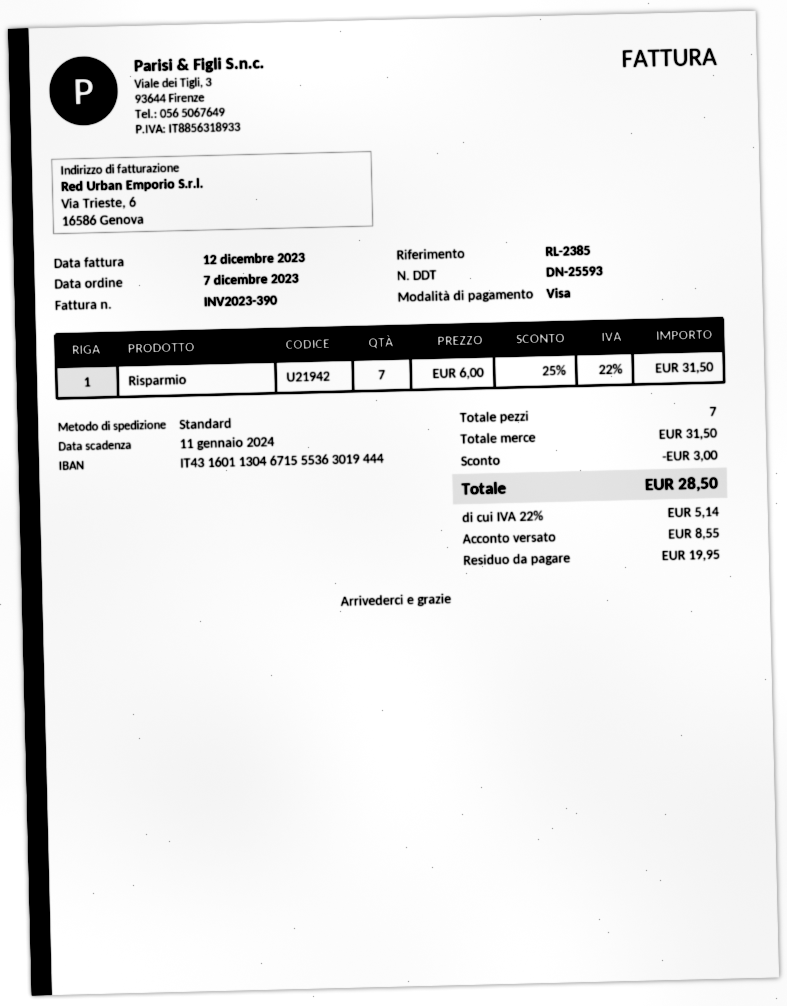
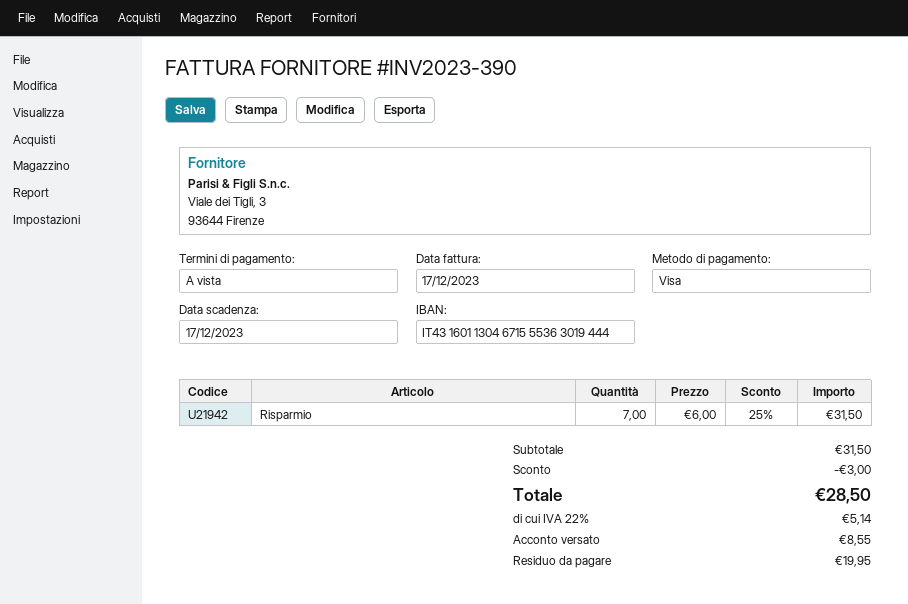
invoice date: 2023-12-12 -> 2023-12-17
due date: 2024-01-11 -> 2023-12-17

